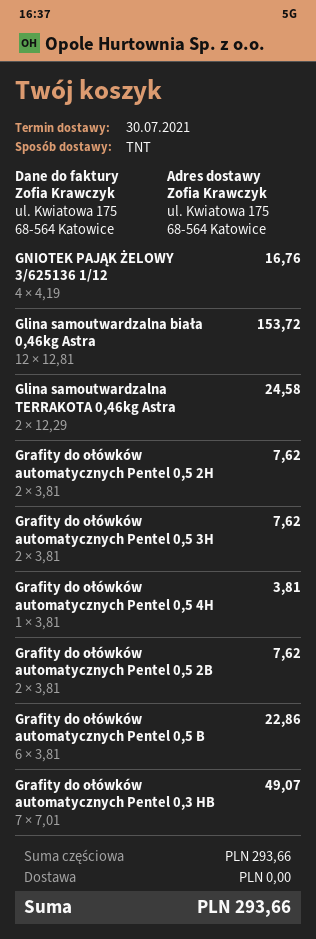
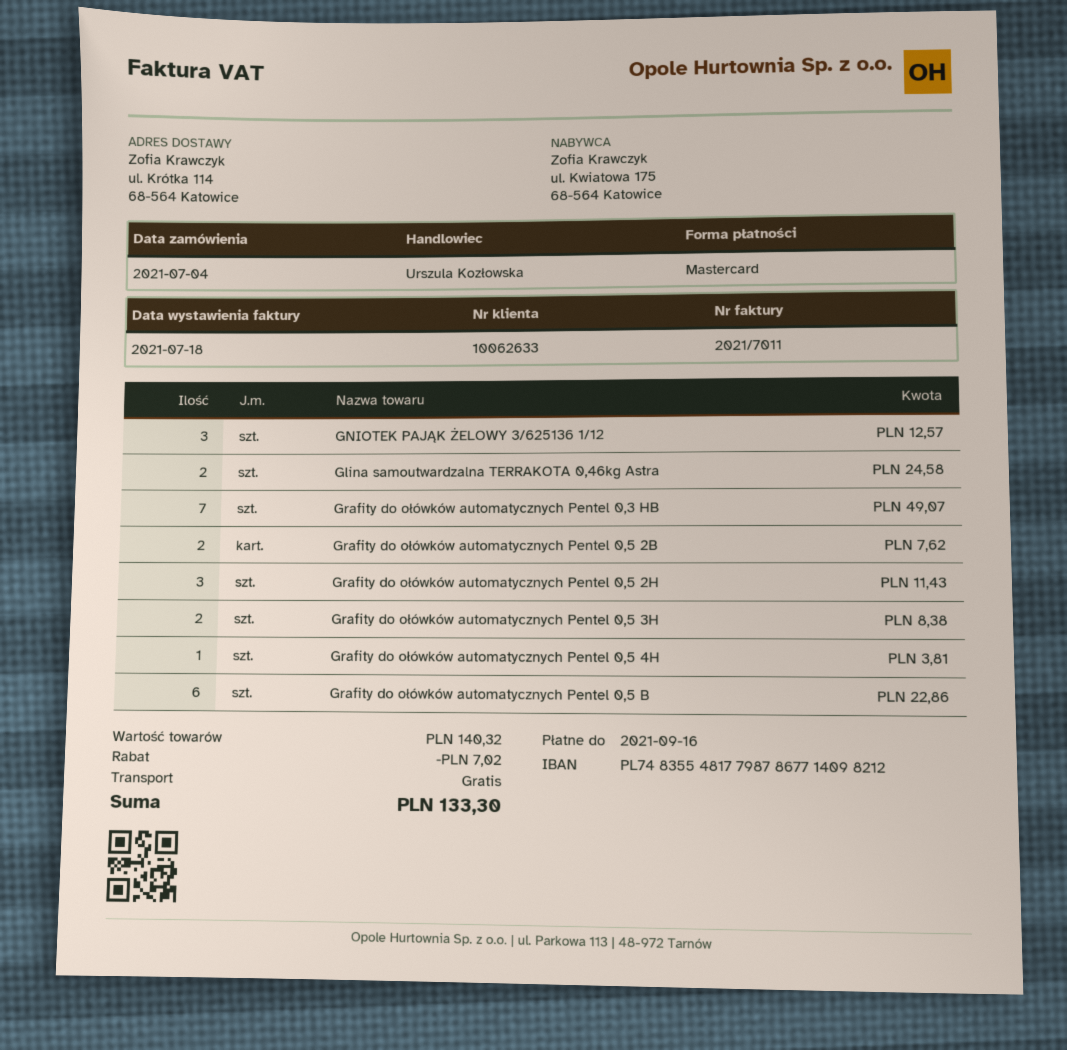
ship to: ul. Kwiatowa 175, 68-564 Katowice -> ul. Krótka 114, 68-564 Katowice
GNIOTEK PAJĄK ŻELOWY 3/625136 1/12: 4 for 16.76 -> 3 for 12.57
Glina samoutwardzalna biała 0,46kg Astra: 12 for 153.72 -> none
Grafity do ołówków automatycznych Pentel 0,5 2H: 2 for 7.62 -> 3 for 11.43
Grafity do ołówków automatycznych Pentel 0,5 3H: 2 for 7.62 -> 2 for 8.38
subtotal: 293.66 -> 140.32
discount: none -> 7.02
total: 293.66 -> 133.30

